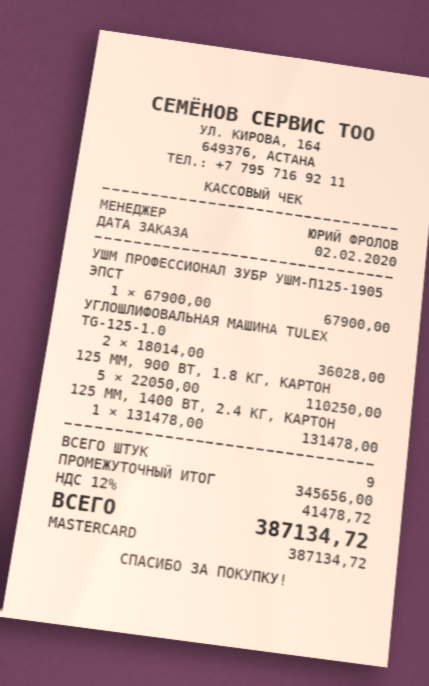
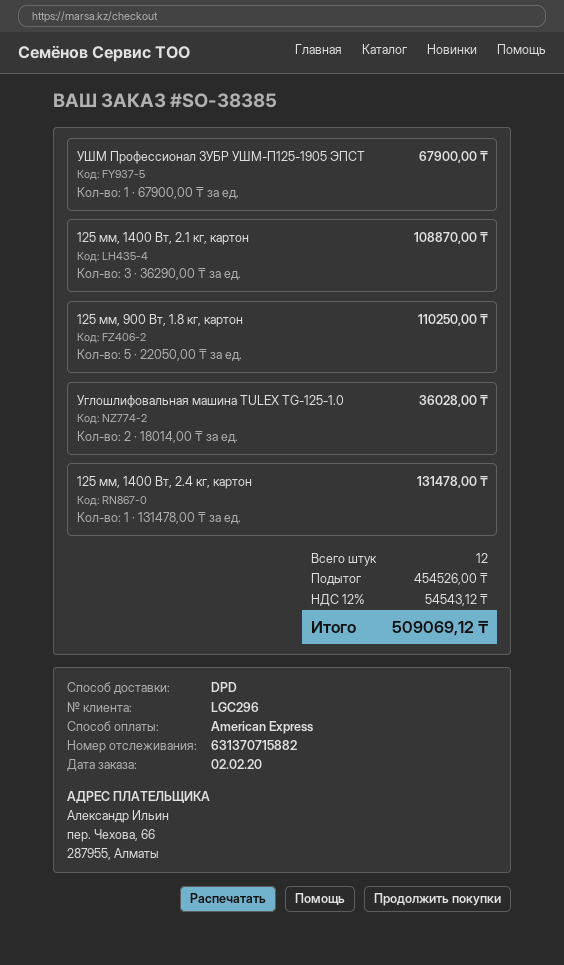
payment method: Mastercard -> American Express
125 мм, 1400 Вт, 2.1 кг, картон: none -> 3 x 36290.00 = 108870.00
total quantity: 9 -> 12
subtotal: 345656.00 -> 454526.00
tax: 12% = 41478.72 -> 12% = 54543.12
total: 387134.72 -> 509069.12

